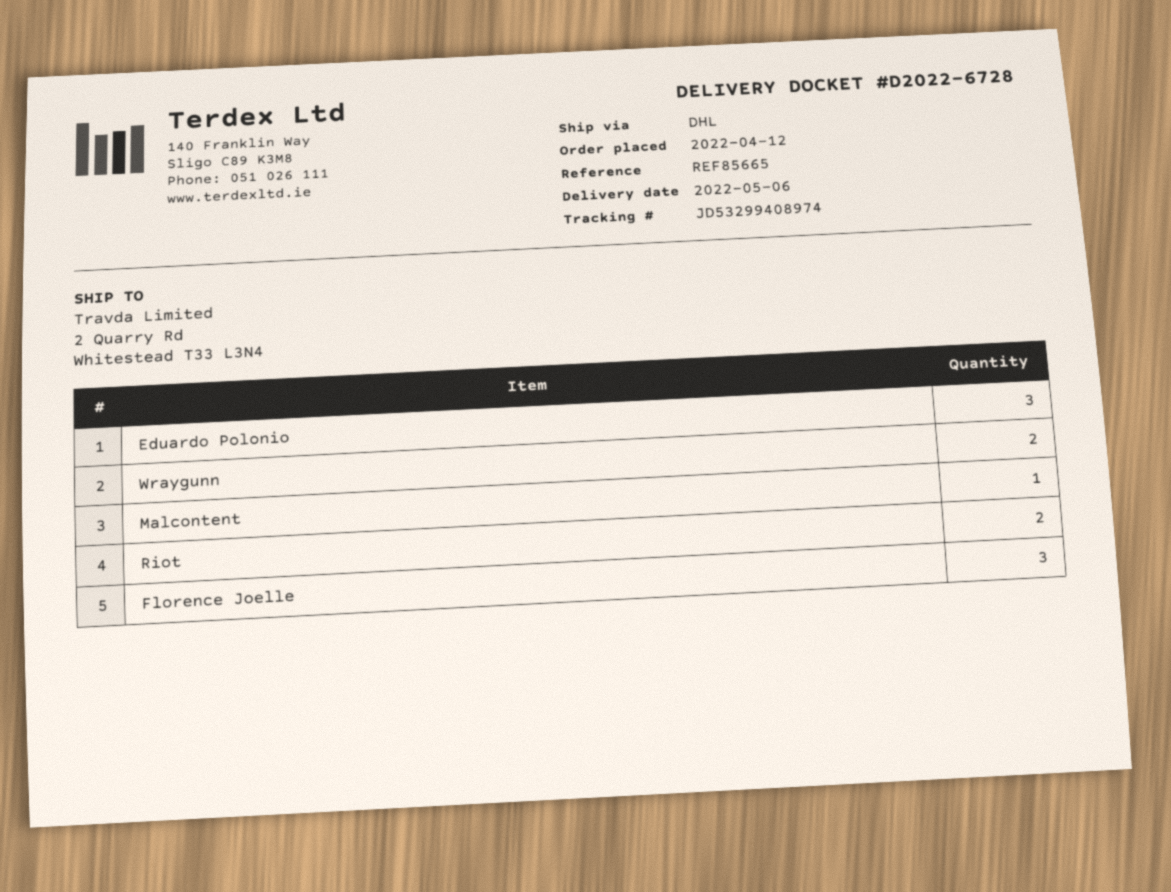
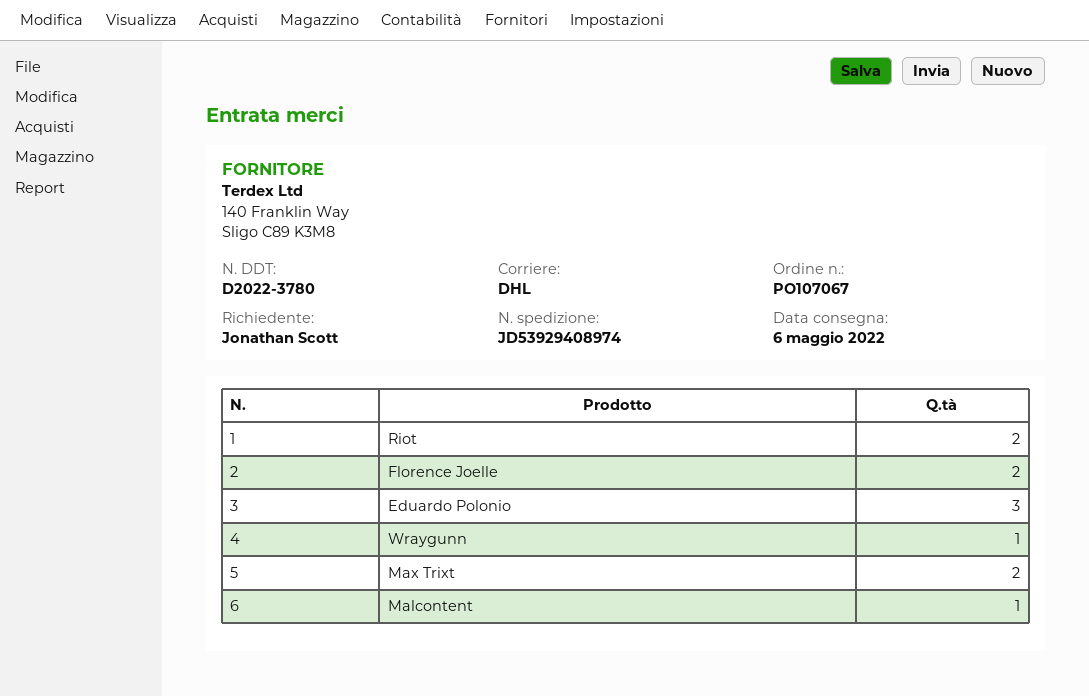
delivery note number: D2022-6728 -> D2022-3780
tracking number: JD53299408974 -> JD53929408974
Wraygunn: 2 -> 1
Florence Joelle: 3 -> 2
Max Trixt: none -> 2

